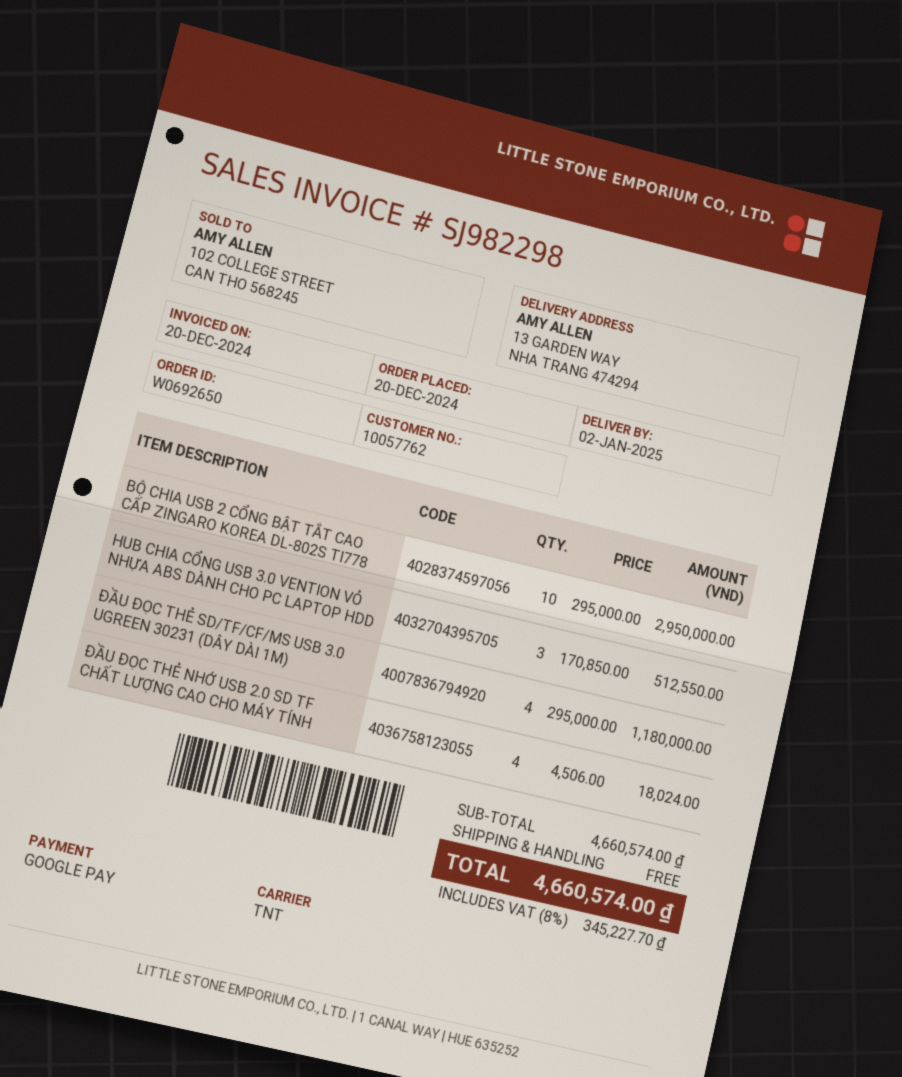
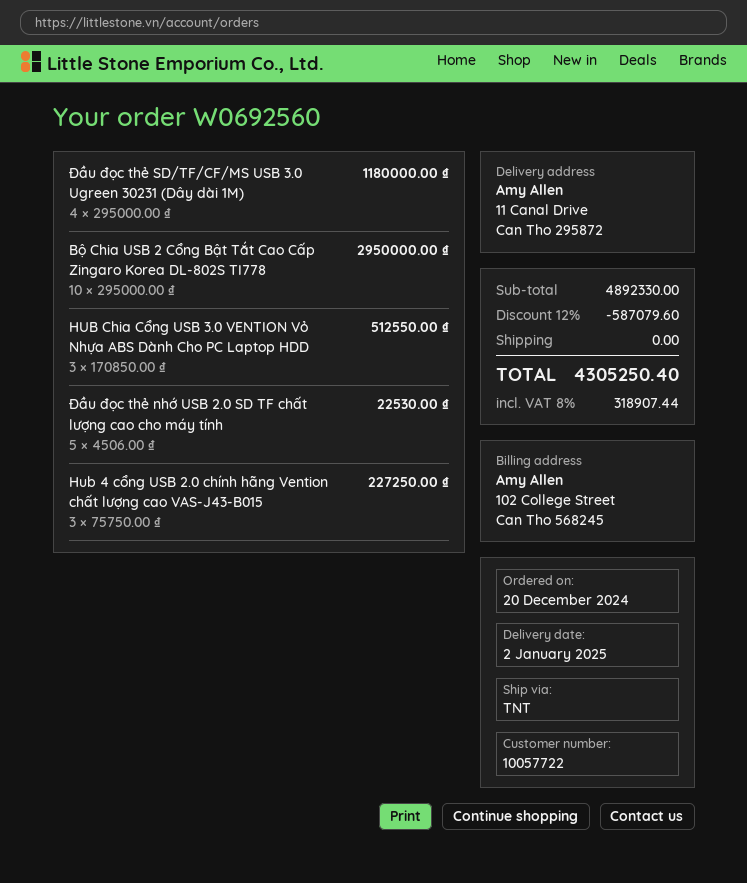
order number: W0692650 -> W0692560
customer number: 10057762 -> 10057722
ship to: 13 GARDEN WAY, NHA TRANG 474294 -> 11 Canal Drive, Can Tho 295872
ĐẦU ĐỌC THẺ NHỚ USB 2.0 SD TF CHẤT LƯỢNG CAO CHO MÁY TÍNH: 4 x 4506.00 = 18024.00 -> 5 x 4506.00 = 22530.00
Hub 4 cổng USB 2.0 chính hãng Vention chất lượng cao VAS-J43-B015: none -> 3 x 75750.00 = 227250.00
subtotal: 4660574.00 -> 4892330.00
discount: none -> 12% = 587079.60
tax: 8% = 345227.70 -> 8% = 318907.44
total: 4660574.00 -> 4305250.40

